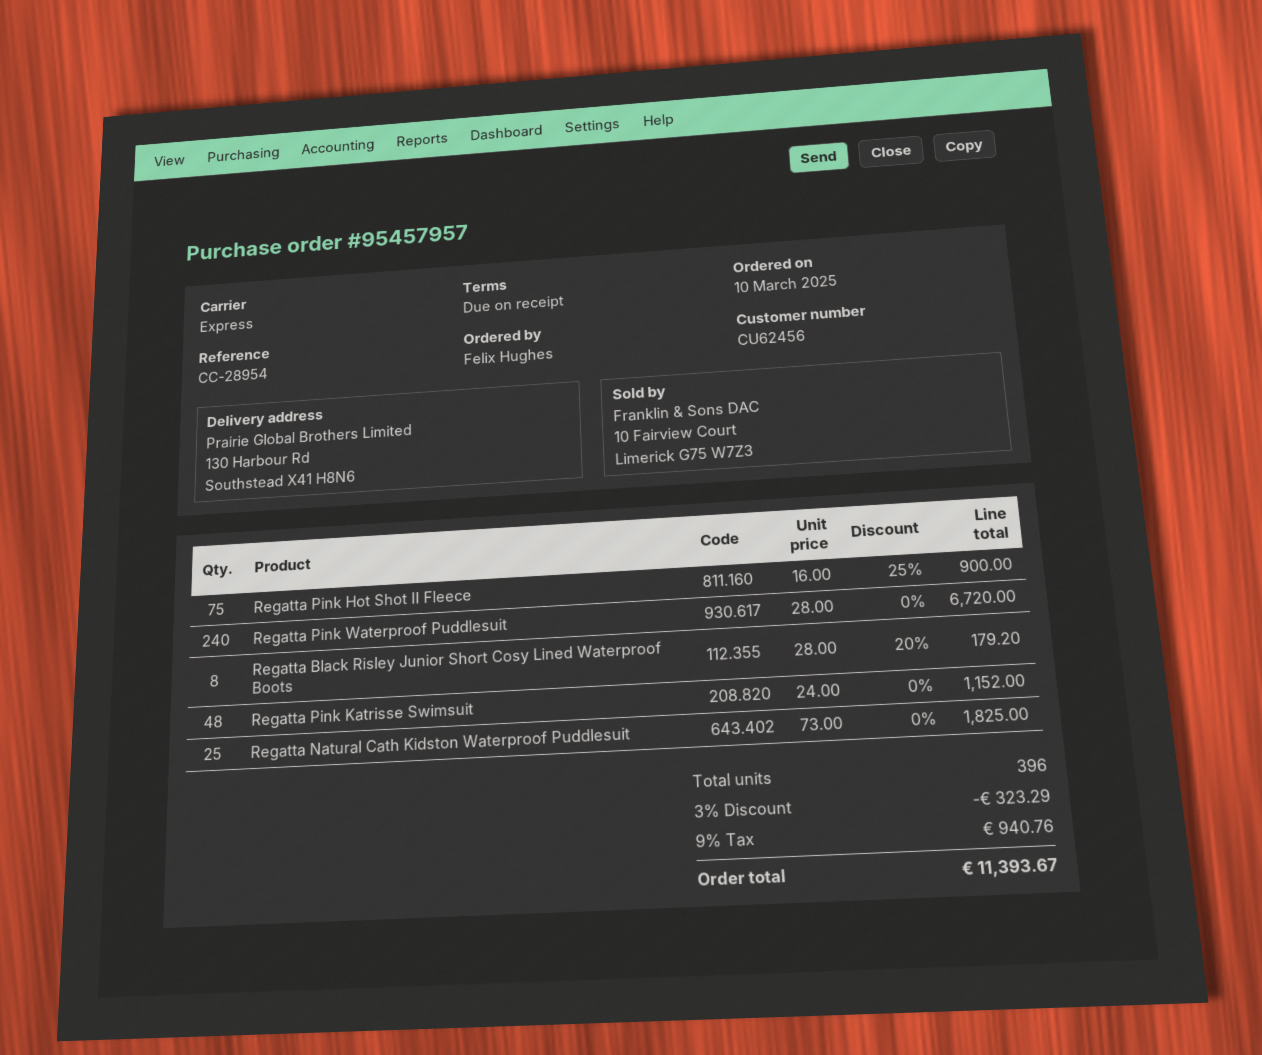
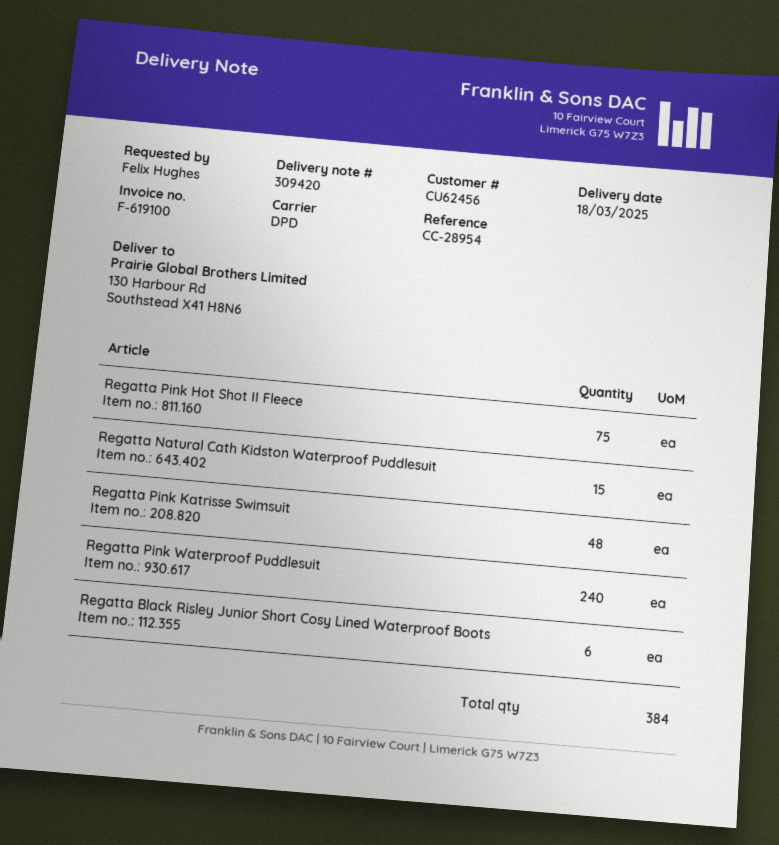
shipping method: express -> DPD
Regatta Black Risley Junior Short Cosy Lined Waterproof Boots: 8 -> 6
Regatta Natural Cath Kidston Waterproof Puddlesuit: 25 -> 15
total quantity: 396 -> 384

